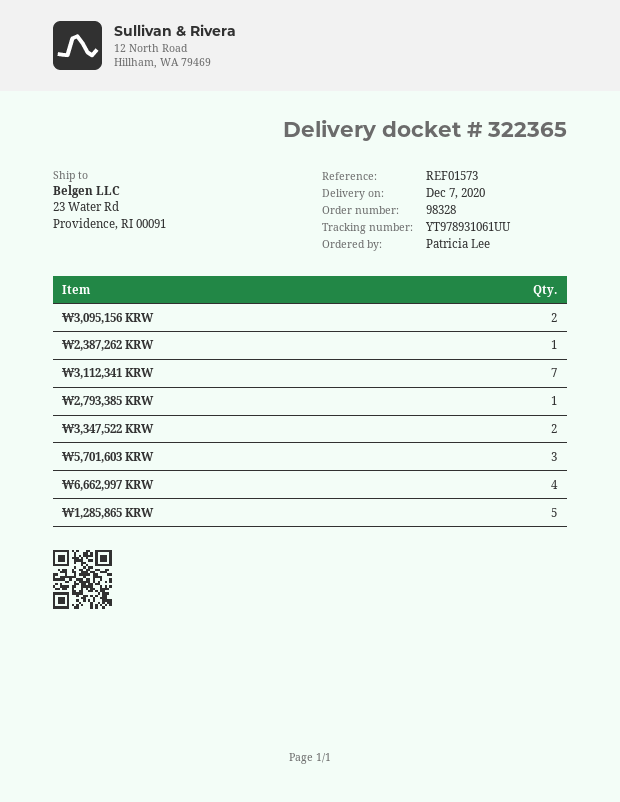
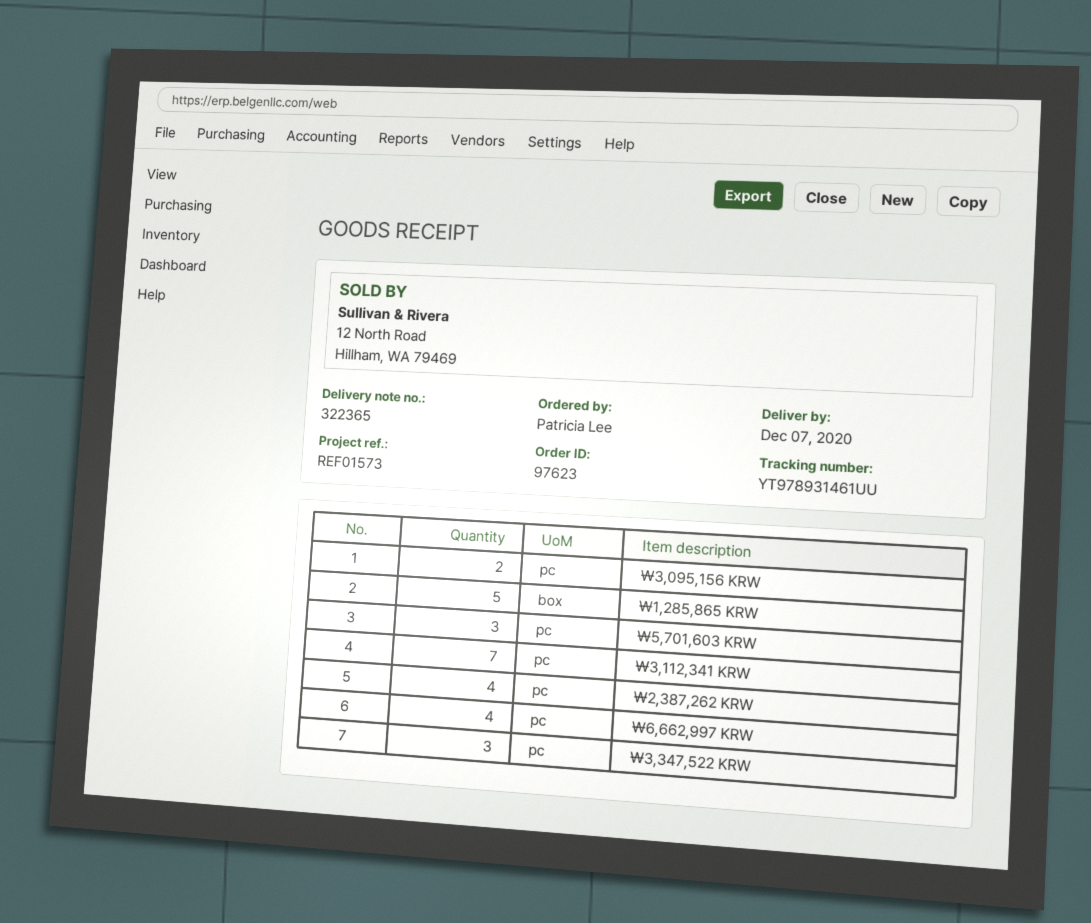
order number: 98328 -> 97623
tracking number: YT978931061UU -> YT978931461UU
₩2,387,262 KRW: 1 -> 4
₩2,793,385 KRW: 1 -> none
₩3,347,522 KRW: 2 -> 3

